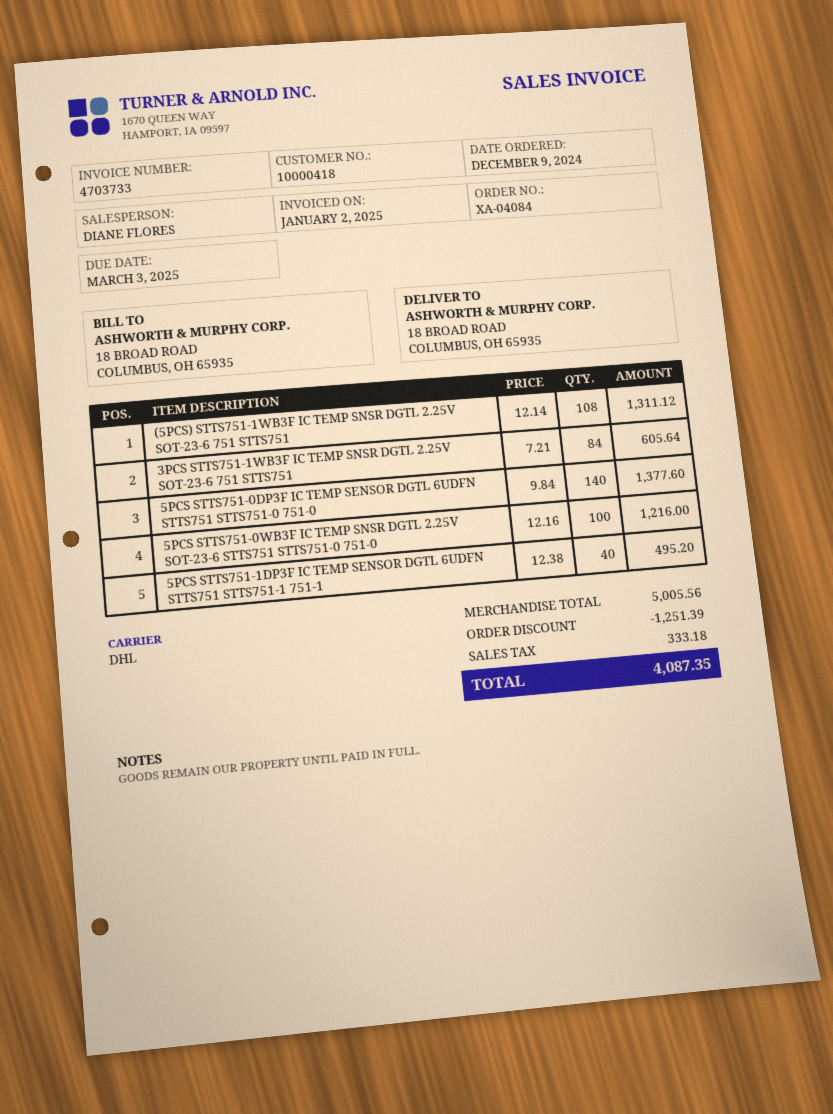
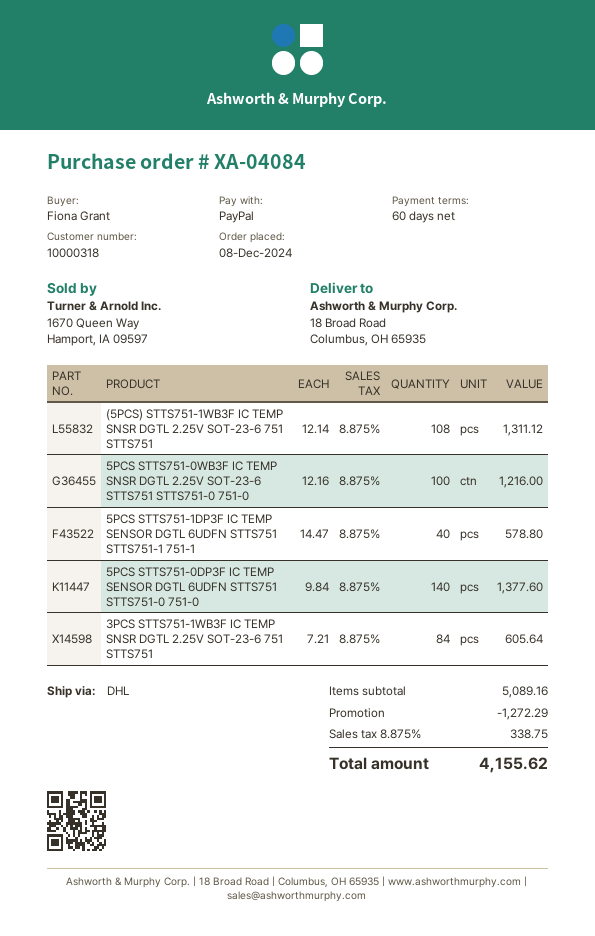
order date: 2024-12-09 -> 2024-12-08
customer number: 10000418 -> 10000318
5PCS STTS751-1DP3F IC TEMP SENSOR DGTL 6UDFN STTS751 STTS751-1 751-1: 40 x 12.38 = 495.20 -> 40 x 14.47 = 578.80
subtotal: 5005.56 -> 5089.16
discount: 1251.39 -> 1272.29
tax: 333.18 -> 338.75
total: 4087.35 -> 4155.62

